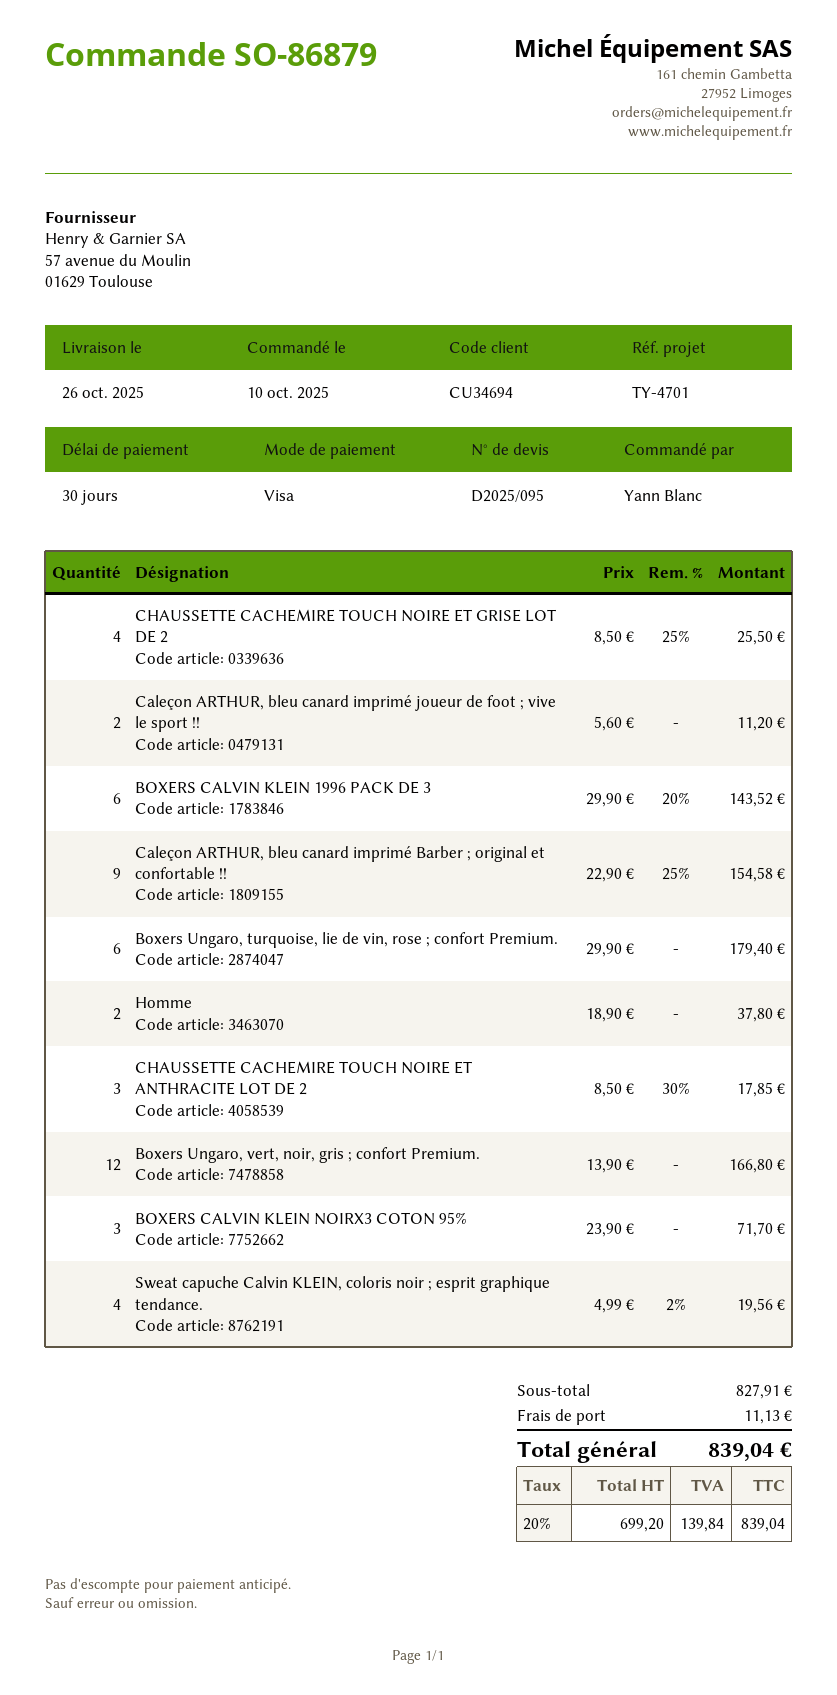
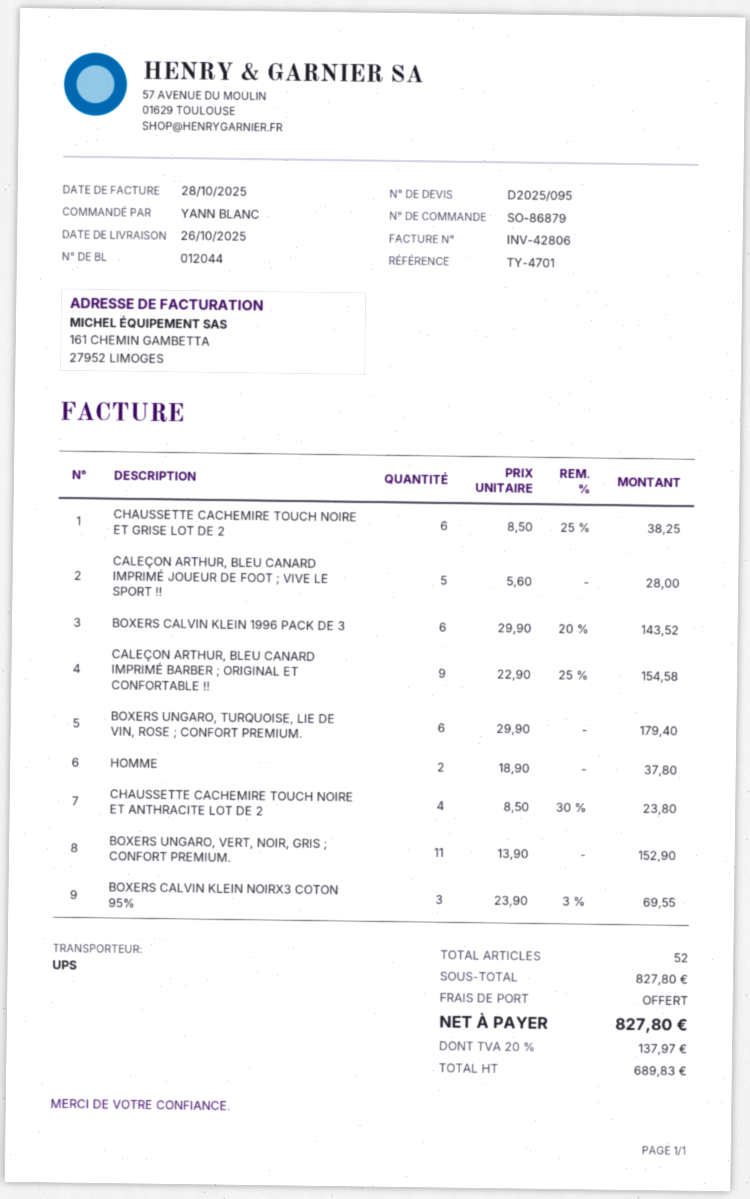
CHAUSSETTE CACHEMIRE TOUCH NOIRE ET GRISE LOT DE 2: 4 x 8.50 - 25% = 25.50 -> 6 x 8.50 - 25% = 38.25
Caleçon ARTHUR, bleu canard imprimé joueur de foot ; vive le sport !!: 2 x 5.60 = 11.20 -> 5 x 5.60 = 28.00
CHAUSSETTE CACHEMIRE TOUCH NOIRE ET ANTHRACITE LOT DE 2: 3 x 8.50 - 30% = 17.85 -> 4 x 8.50 - 30% = 23.80
Boxers Ungaro, vert, noir, gris ; confort Premium.: 12 x 13.90 = 166.80 -> 11 x 13.90 = 152.90
BOXERS CALVIN KLEIN NOIRX3 COTON 95%: 3 x 23.90 = 71.70 -> 3 x 23.90 - 3% = 69.55
Sweat capuche Calvin KLEIN, coloris noir ; esprit graphique tendance.: 4 x 4.99 - 2% = 19.56 -> none
subtotal: 827.91 -> 827.80
shipping: 11.13 -> 0.00
net: 699.20 -> 689.83
tax: 20% = 139.84 -> 20% = 137.97
total: 839.04 -> 827.80

